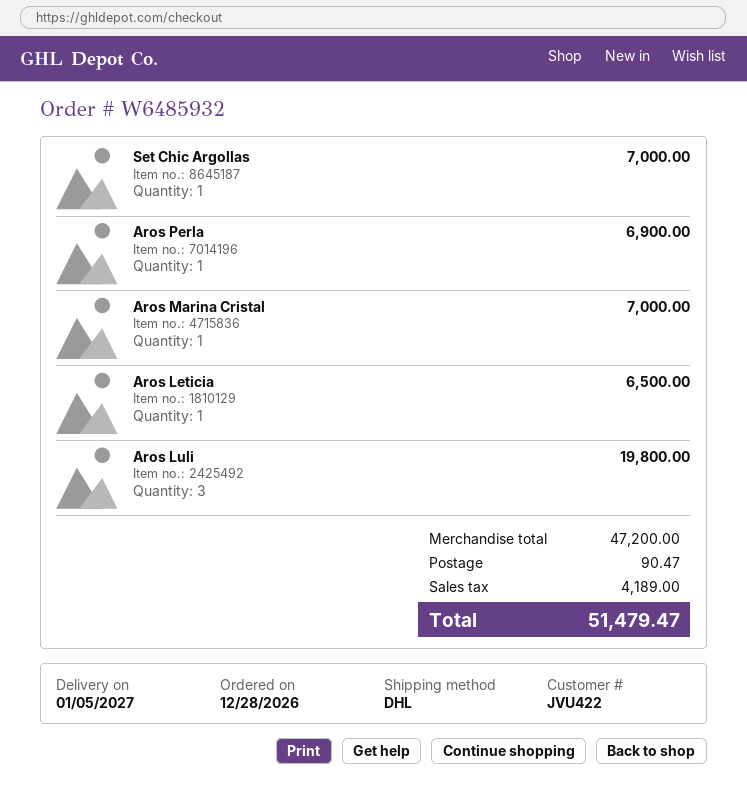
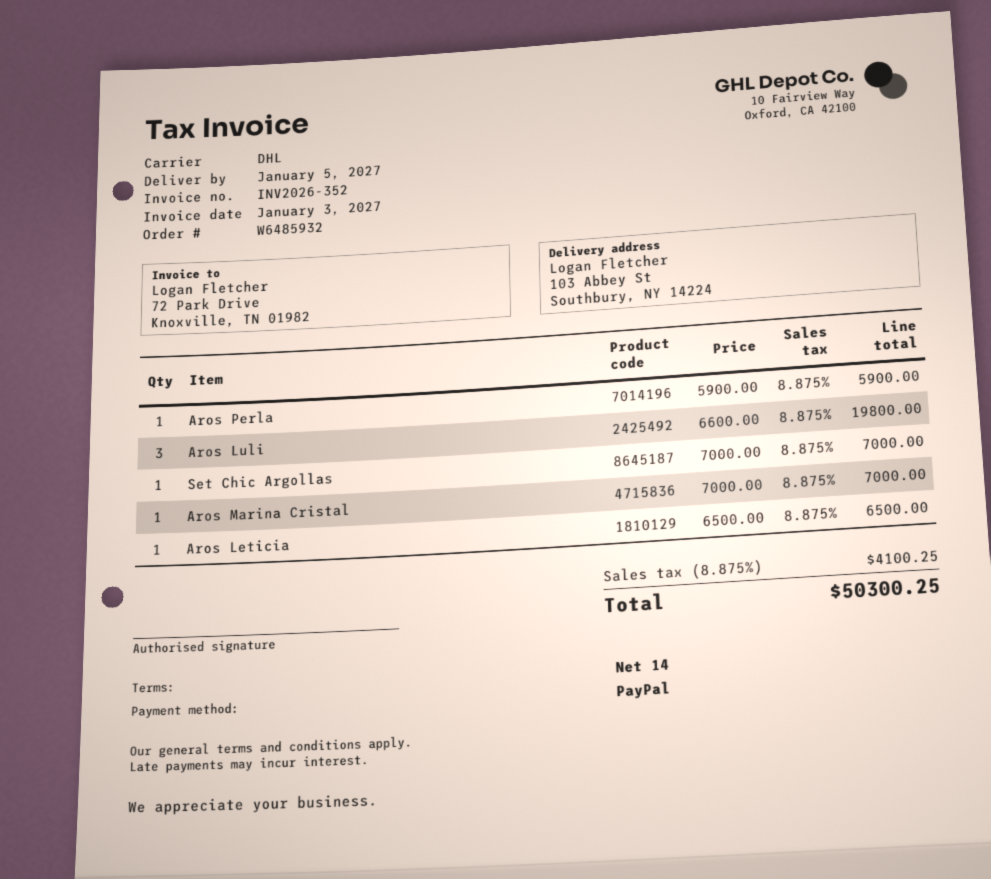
Aros Perla: 1 for 6900.00 -> 1 for 5900.00
shipping: 90.47 -> none
tax: 4189.00 -> 4100.25
total: 51479.47 -> 50300.25

